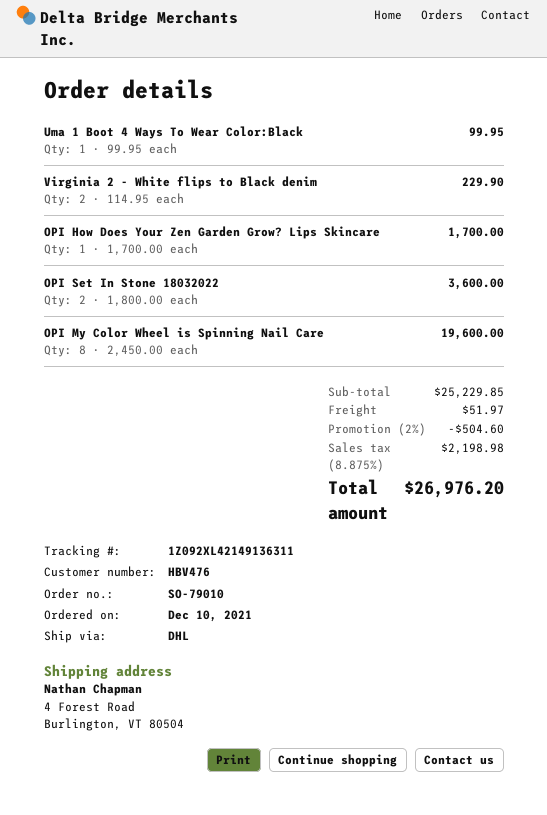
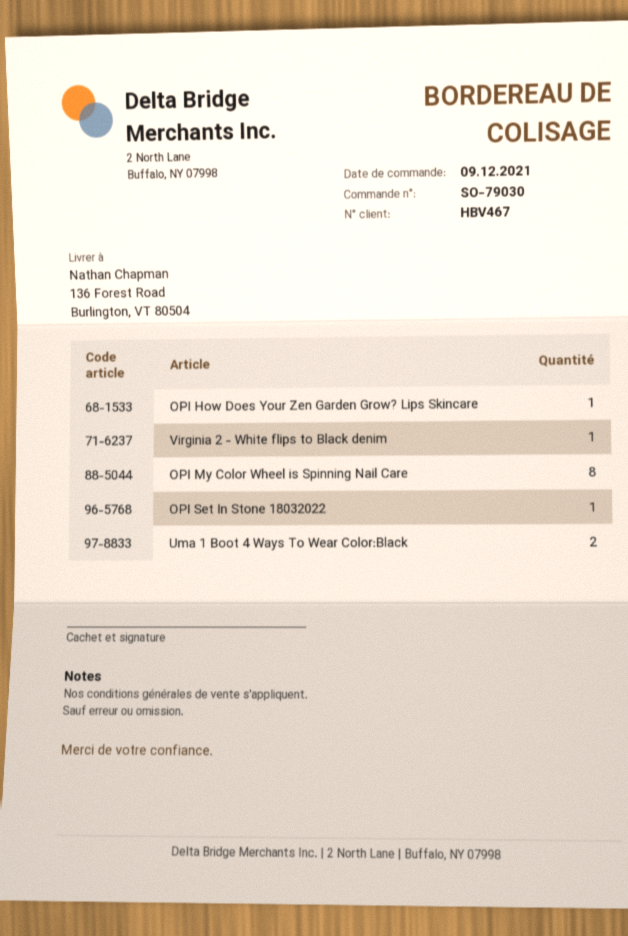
order number: SO-79010 -> SO-79030
order date: 2021-12-10 -> 2021-12-09
customer number: HBV476 -> HBV467
ship to: 4 Forest Road, Burlington, VT 80504 -> 136 Forest Road, Burlington, VT 80504
Uma 1 Boot 4 Ways To Wear Color:Black: 1 -> 2
Virginia 2 - White flips to Black denim: 2 -> 1
OPI Set In Stone 18032022: 2 -> 1

